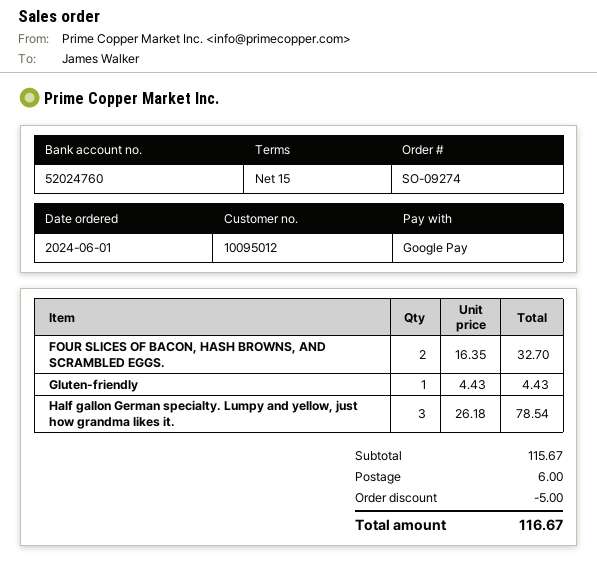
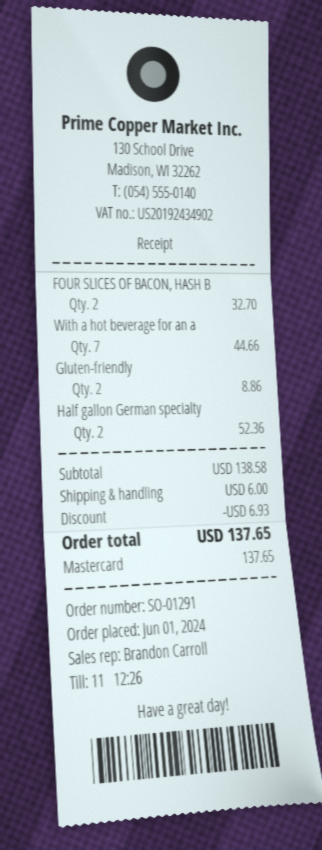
order number: SO-09274 -> SO-01291
payment method: Google Pay -> Mastercard
Gluten-friendly: 1 for 4.43 -> 2 for 8.86
Half gallon German specialty. Lumpy and yellow, just how grandma likes it.: 3 for 78.54 -> 2 for 52.36
With a hot beverage for an a: none -> 7 for 44.66
subtotal: 115.67 -> 138.58
discount: 5.00 -> 6.93
total: 116.67 -> 137.65

